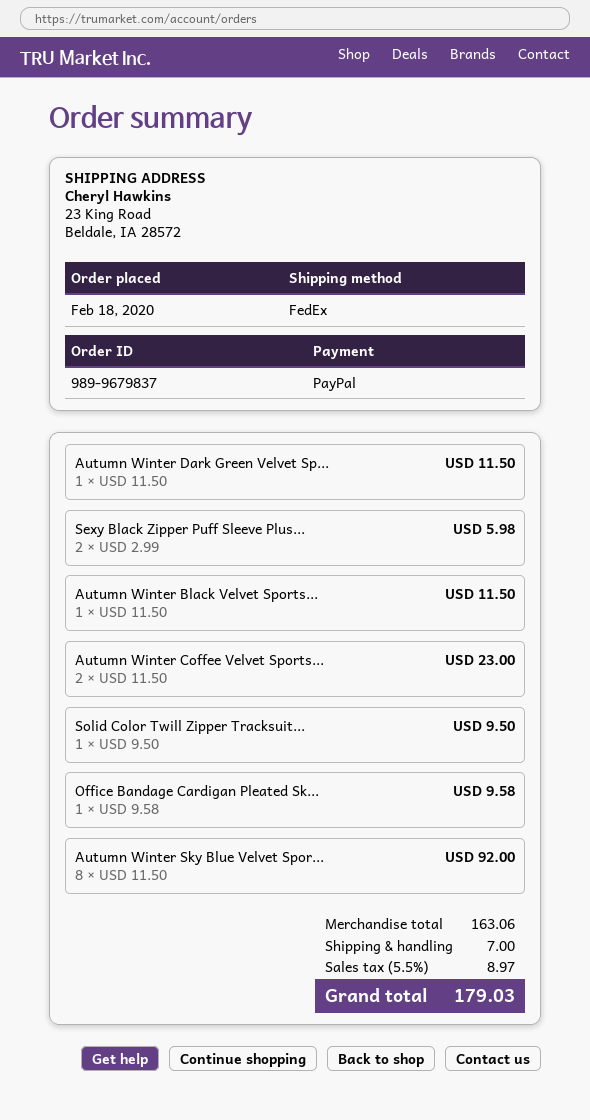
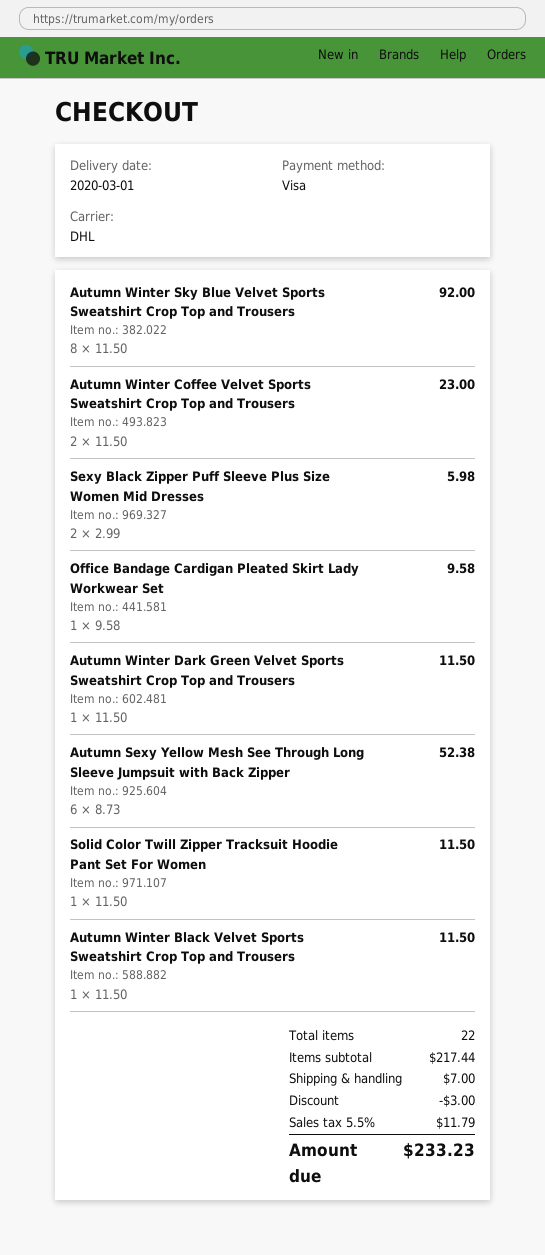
payment method: PayPal -> Visa
shipping method: FedEx -> DHL
Solid Color Twill Zipper Tracksuit...: 1 x 9.50 = 9.50 -> 1 x 11.50 = 11.50
Autumn Sexy Yellow Mesh See Through Long Sleeve Jumpsuit with Back Zipper: none -> 6 x 8.73 = 52.38
subtotal: 163.06 -> 217.44
discount: none -> 3.00
tax: 5.5% = 8.97 -> 5.5% = 11.79
total: 179.03 -> 233.23

